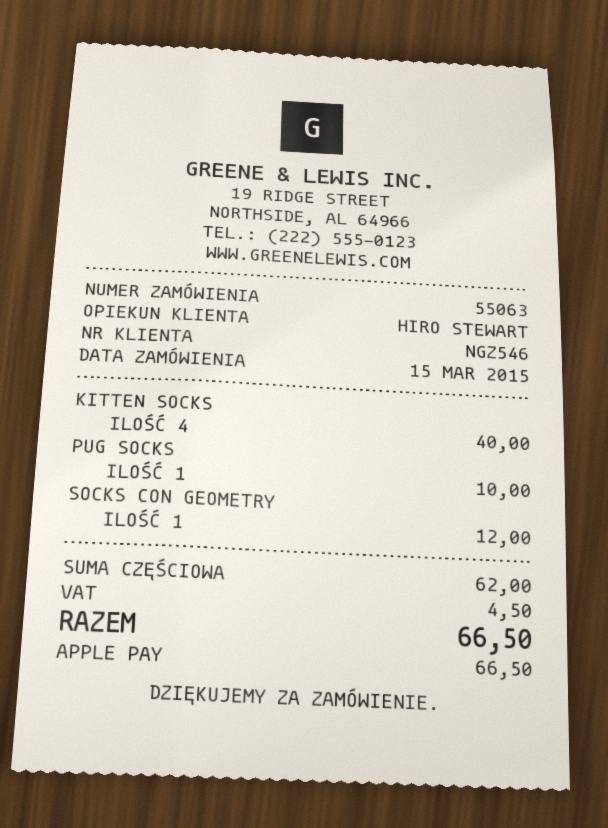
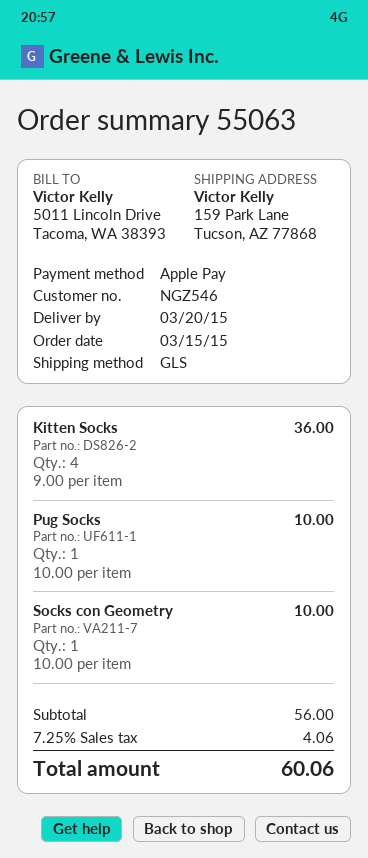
KITTEN SOCKS: 4 for 40.00 -> 4 for 36.00
SOCKS CON GEOMETRY: 1 for 12.00 -> 1 for 10.00
subtotal: 62.00 -> 56.00
tax: 4.50 -> 4.06
total: 66.50 -> 60.06

